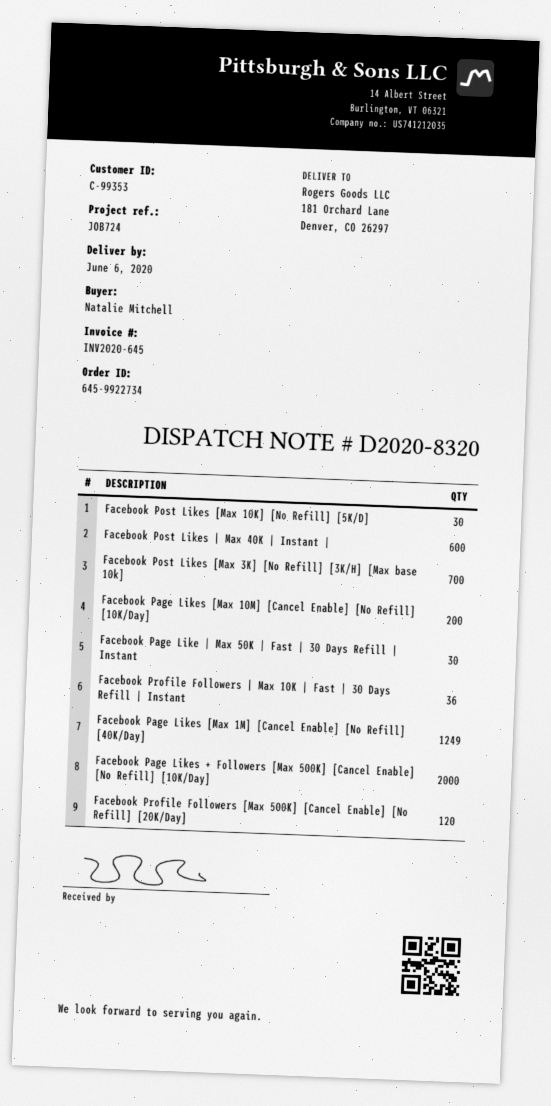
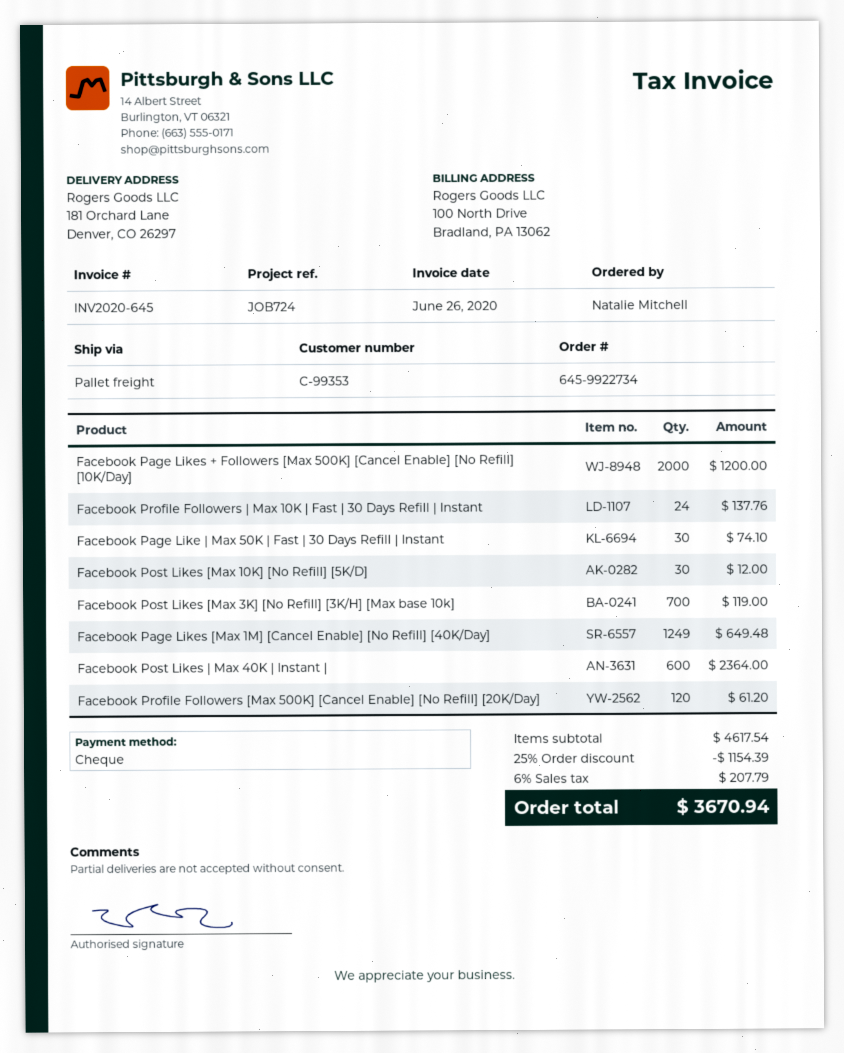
Facebook Page Likes [Max 10M] [Cancel Enable] [No Refill] [10K/Day]: 200 -> none
Facebook Profile Followers | Max 10K | Fast | 30 Days Refill | Instant: 36 -> 24

